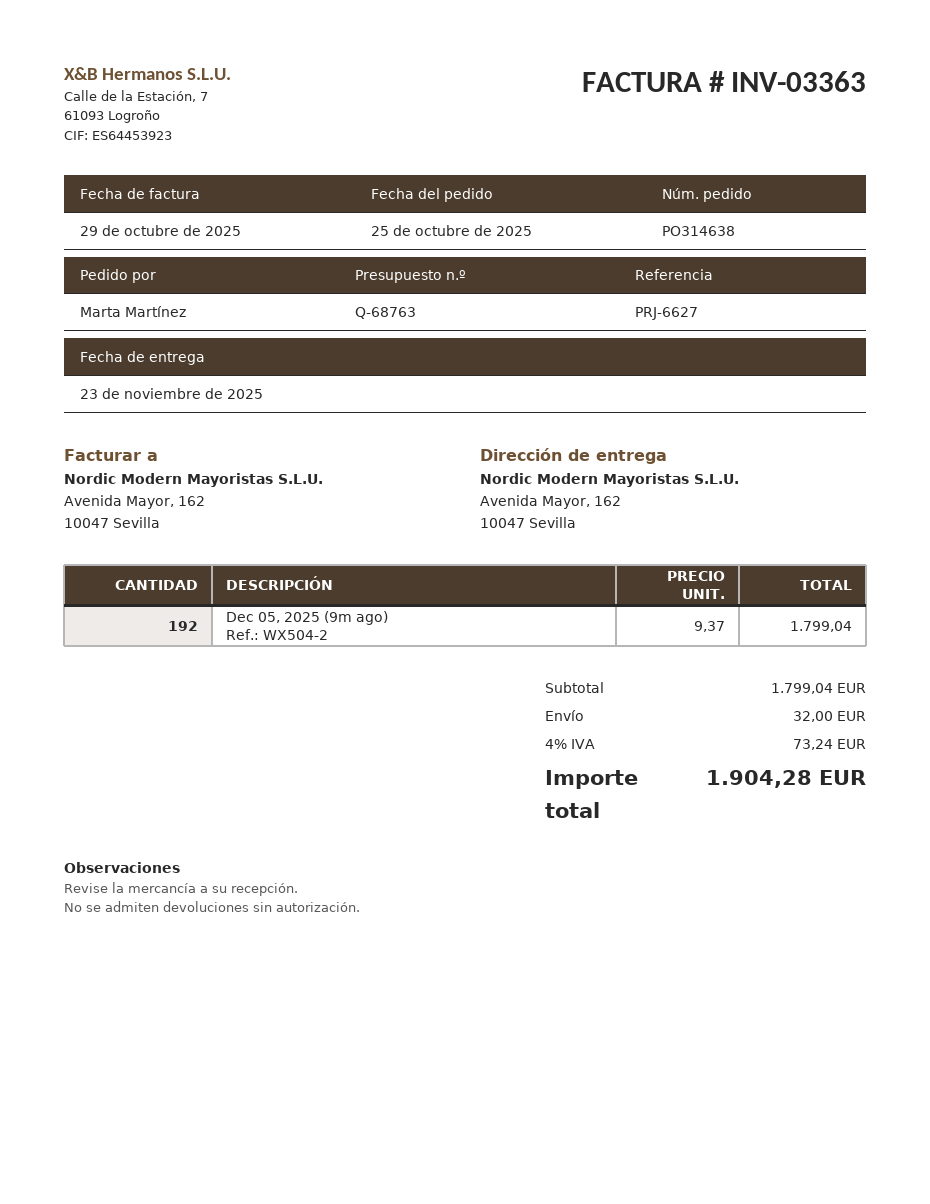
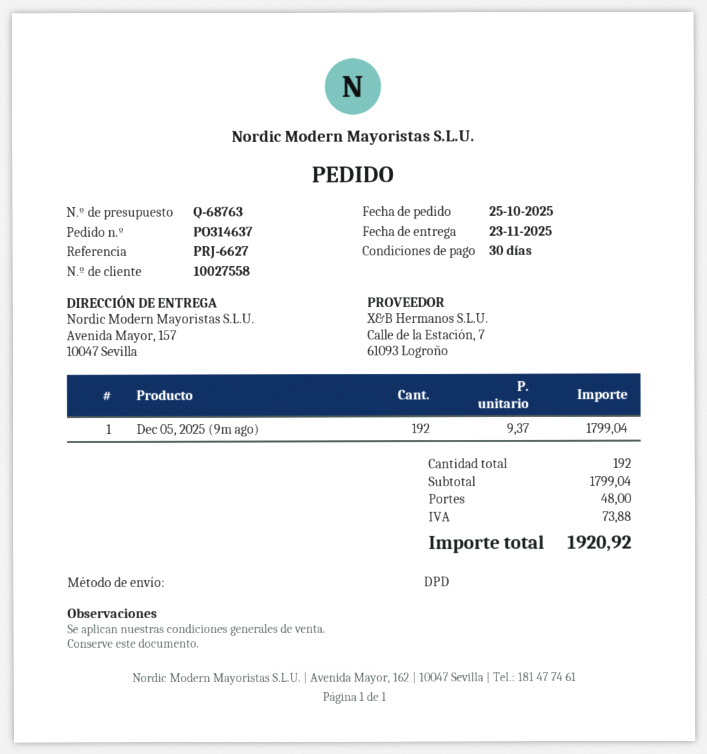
order number: PO314638 -> PO314637
ship to: Avenida Mayor, 162, 10047 Sevilla -> Avenida Mayor, 157, 10047 Sevilla
shipping: 32.00 -> 48.00
tax: 73.24 -> 73.88
total: 1904.28 -> 1920.92

